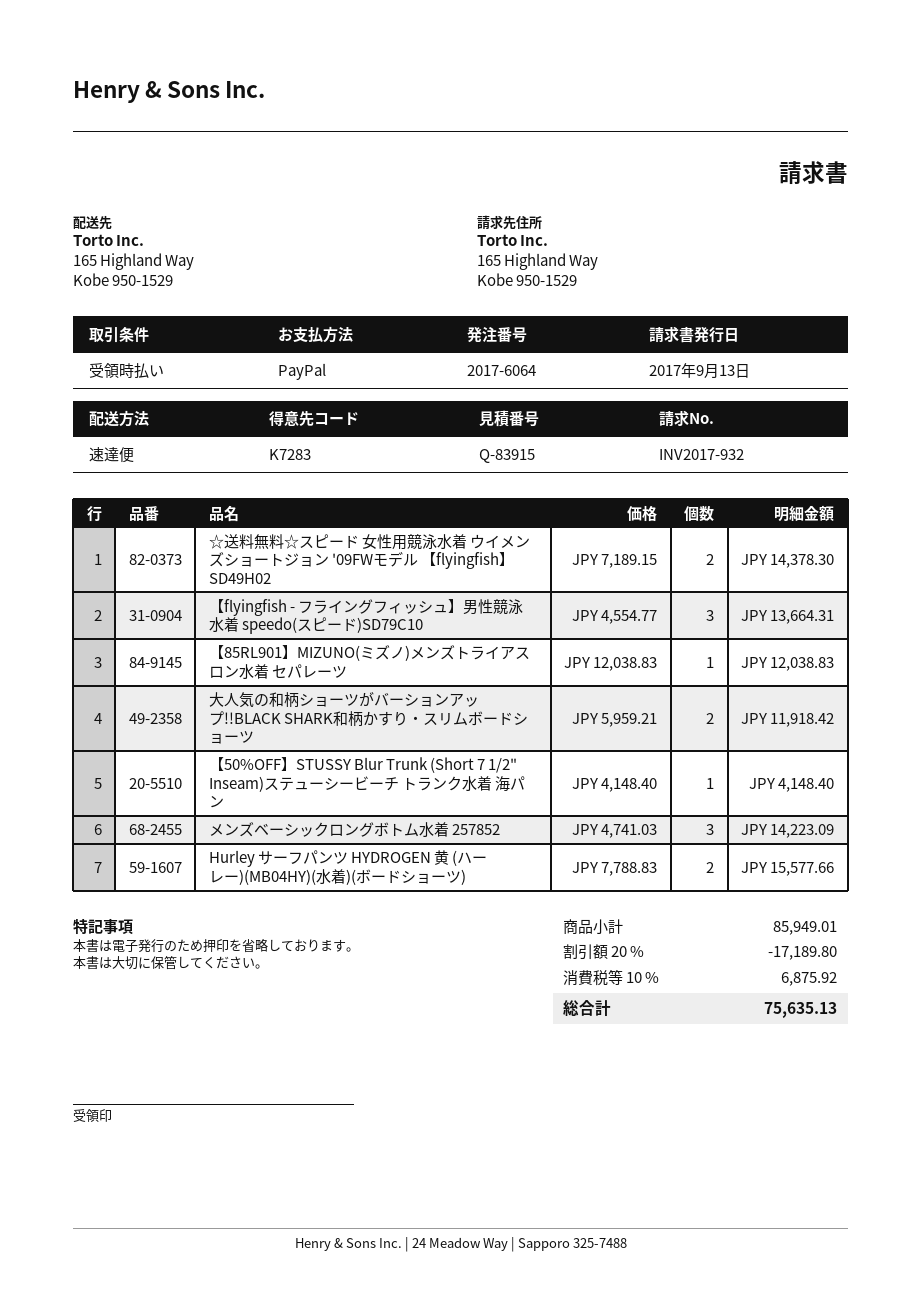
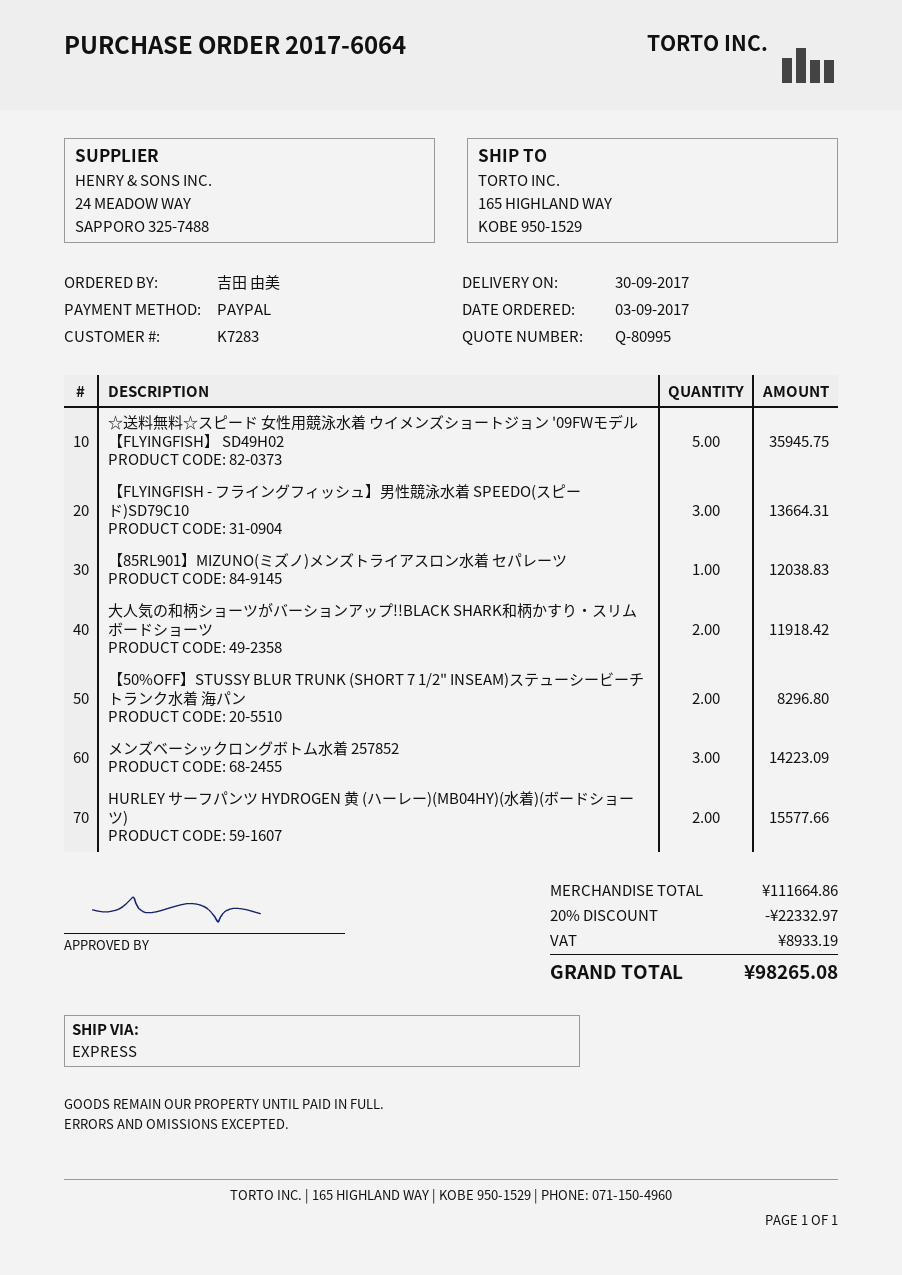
quote number: Q-83915 -> Q-80995
☆送料無料☆スピード 女性用競泳水着 ウイメンズショートジョン '09FWモデル 【flyingfish】 SD49H02: 2 for 14378.30 -> 5 for 35945.75
【50%OFF】STUSSY Blur Trunk (Short 7 1/2" Inseam)ステューシービーチ トランク水着 海パン: 1 for 4148.40 -> 2 for 8296.80
subtotal: 85949.01 -> 111664.86
discount: 20% = 17189.80 -> 20% = 22332.97
tax: 6875.92 -> 8933.19
total: 75635.13 -> 98265.08

